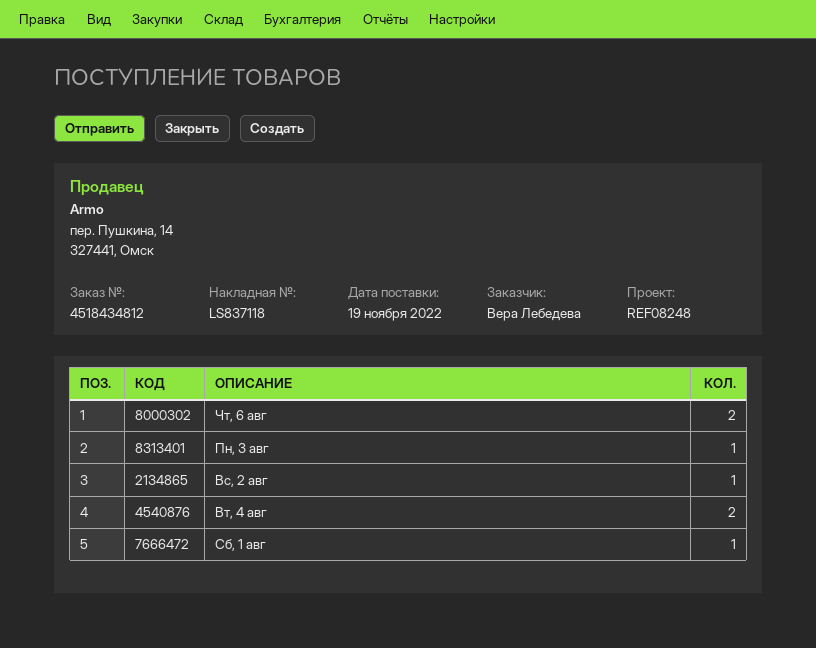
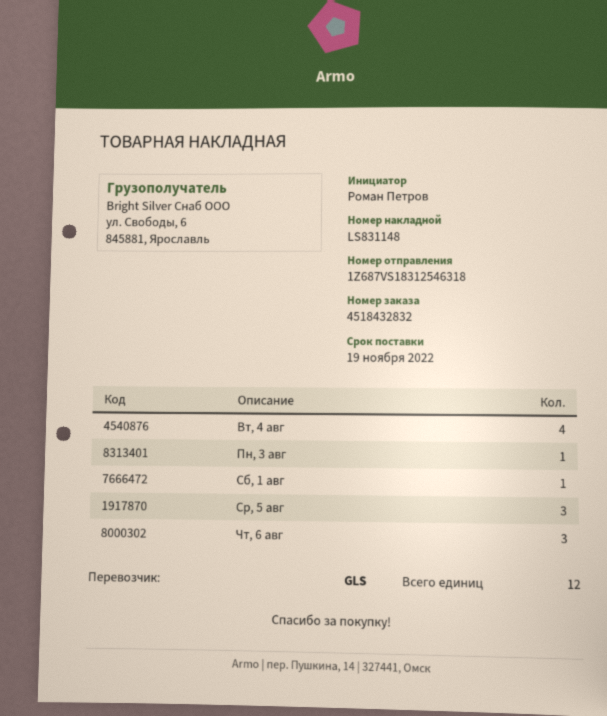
order number: 4518434812 -> 4518432832
delivery note number: LS837118 -> LS831148
ordered by: Вера Лебедева -> Роман Петров
Чт, 6 авг: 2 -> 3
Вс, 2 авг: 1 -> none
Вт, 4 авг: 2 -> 4
Ср, 5 авг: none -> 3

